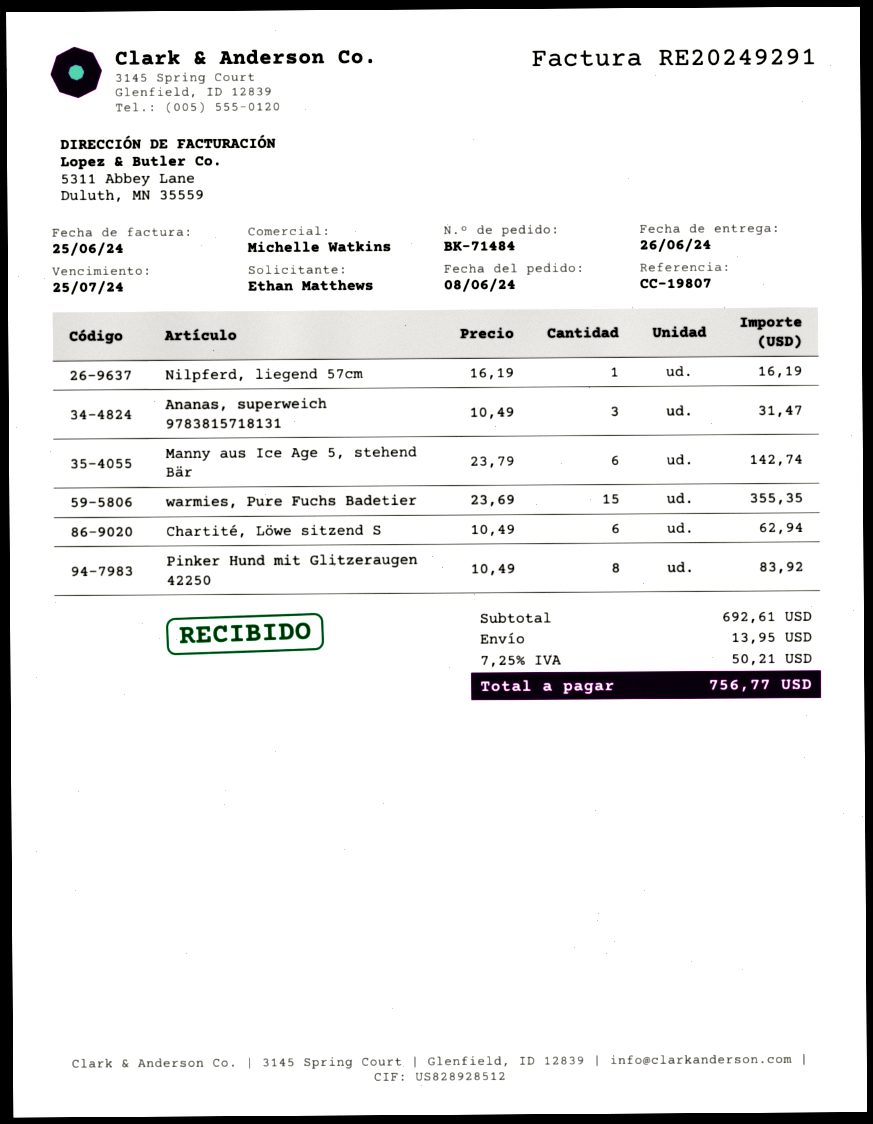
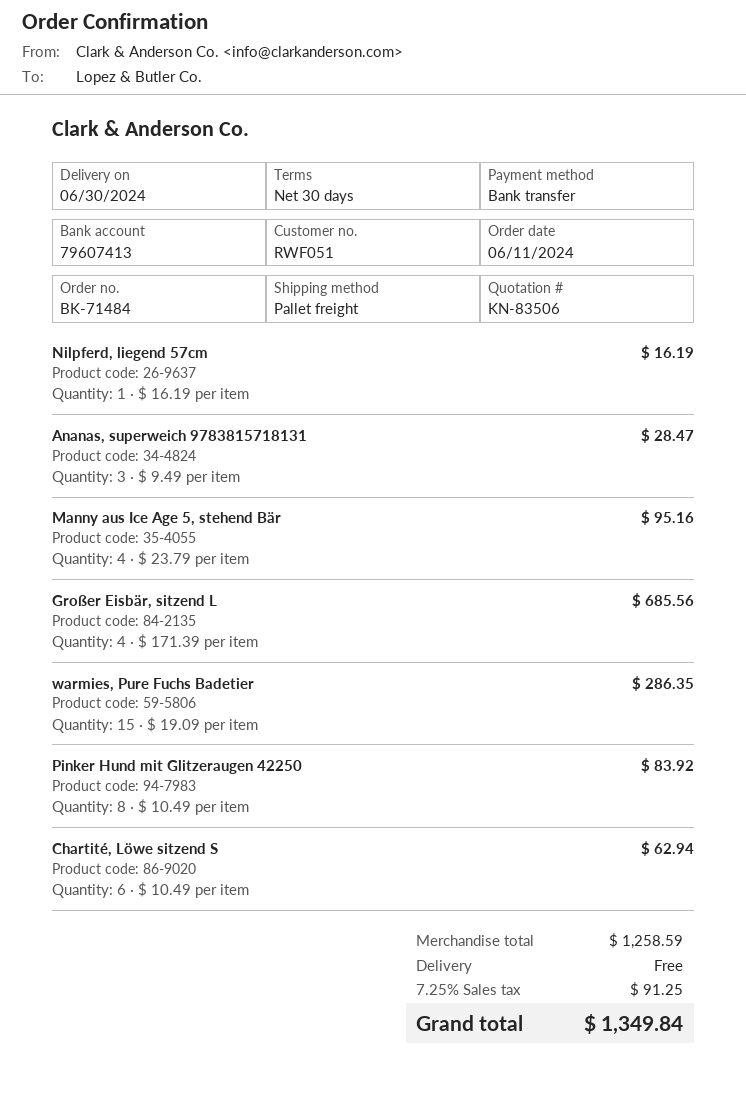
order date: 2024-06-08 -> 2024-06-11
delivery date: 2024-06-26 -> 2024-06-30
Ananas, superweich 9783815718131: 3 x 10.49 = 31.47 -> 3 x 9.49 = 28.47
Manny aus Ice Age 5, stehend Bär: 6 x 23.79 = 142.74 -> 4 x 23.79 = 95.16
warmies, Pure Fuchs Badetier: 15 x 23.69 = 355.35 -> 15 x 19.09 = 286.35
Großer Eisbär, sitzend L: none -> 4 x 171.39 = 685.56
subtotal: 692.61 -> 1258.59
shipping: 13.95 -> 0.00
tax: 7.25% = 50.21 -> 7.25% = 91.25
total: 756.77 -> 1349.84

